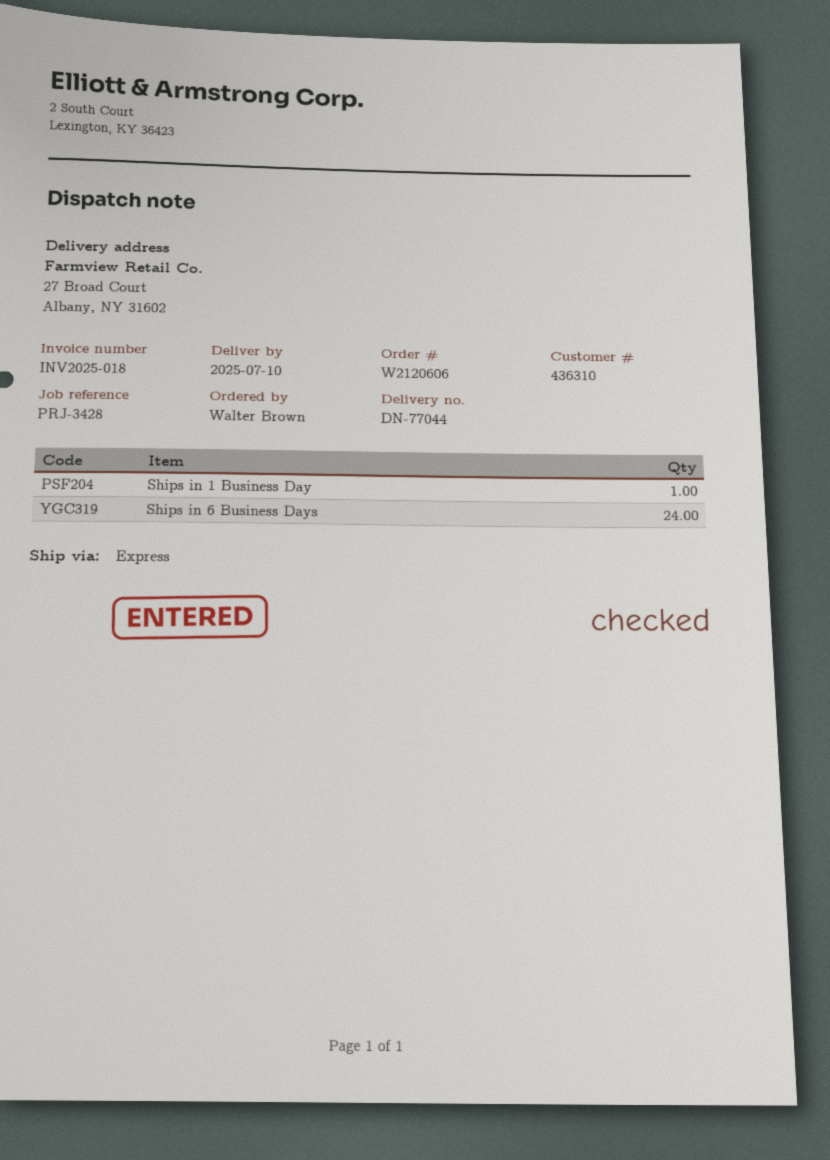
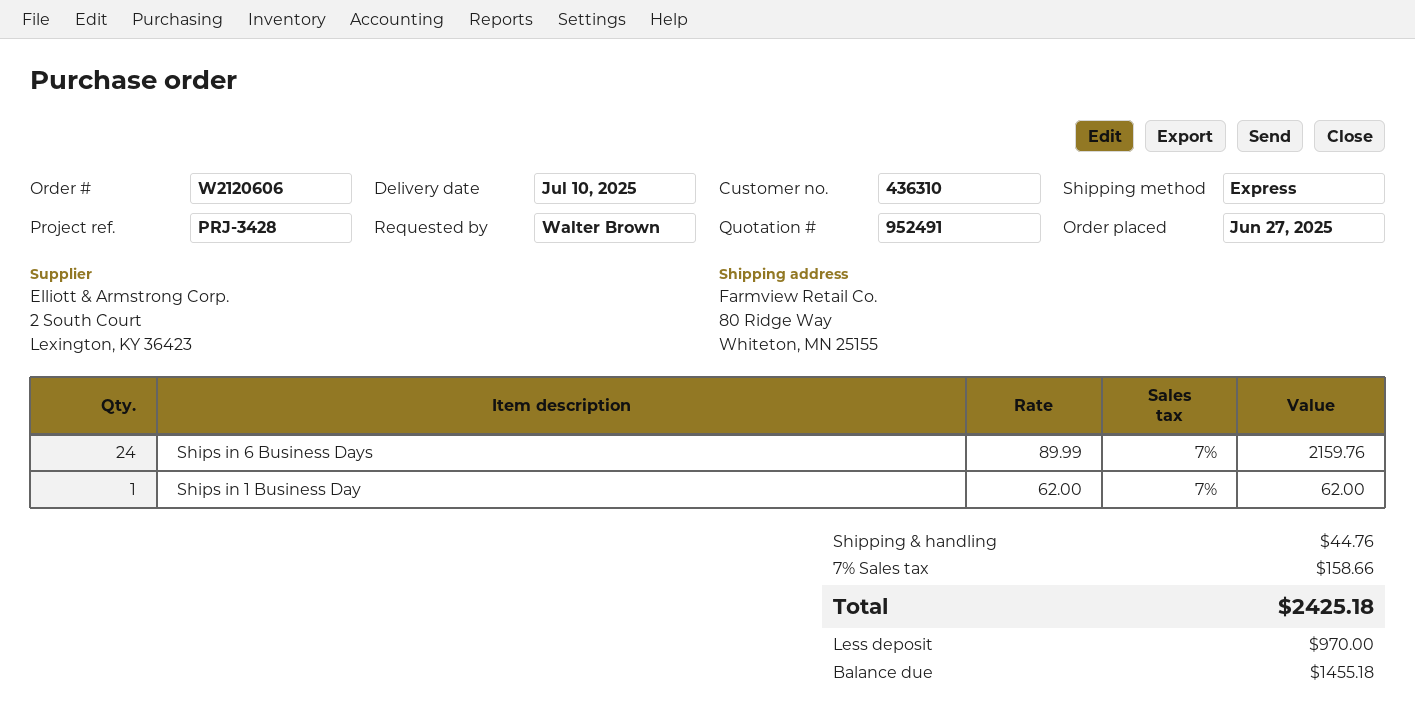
ship to: 27 Broad Court, Albany, NY 31602 -> 80 Ridge Way, Whiteton, MN 25155

